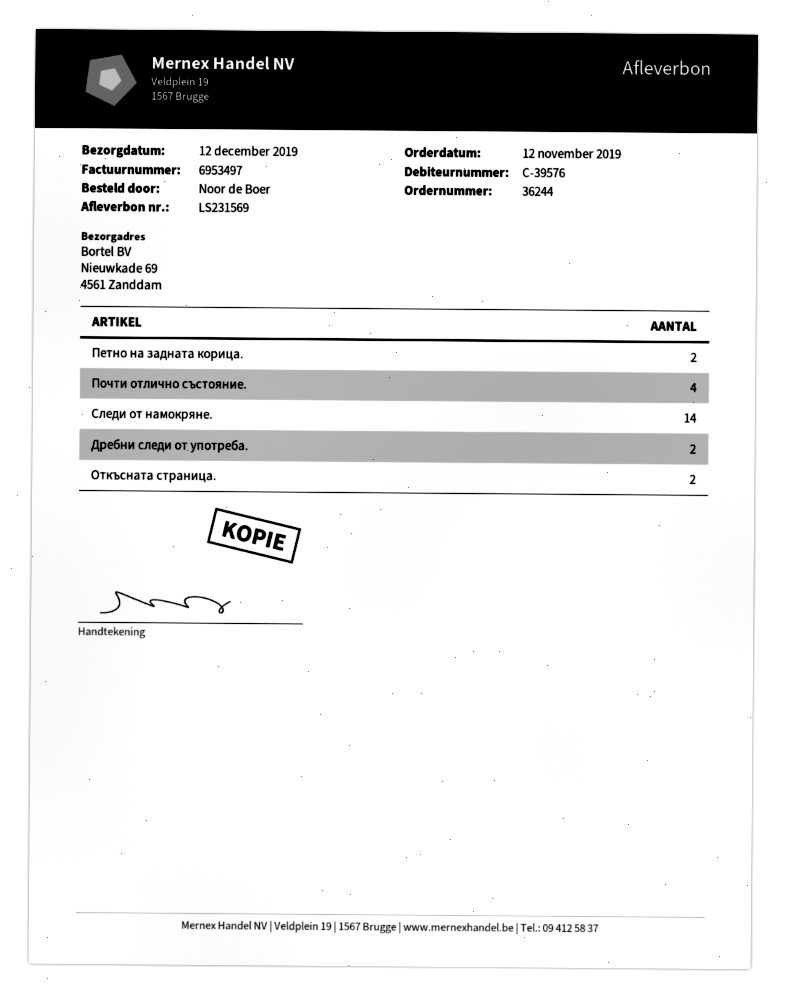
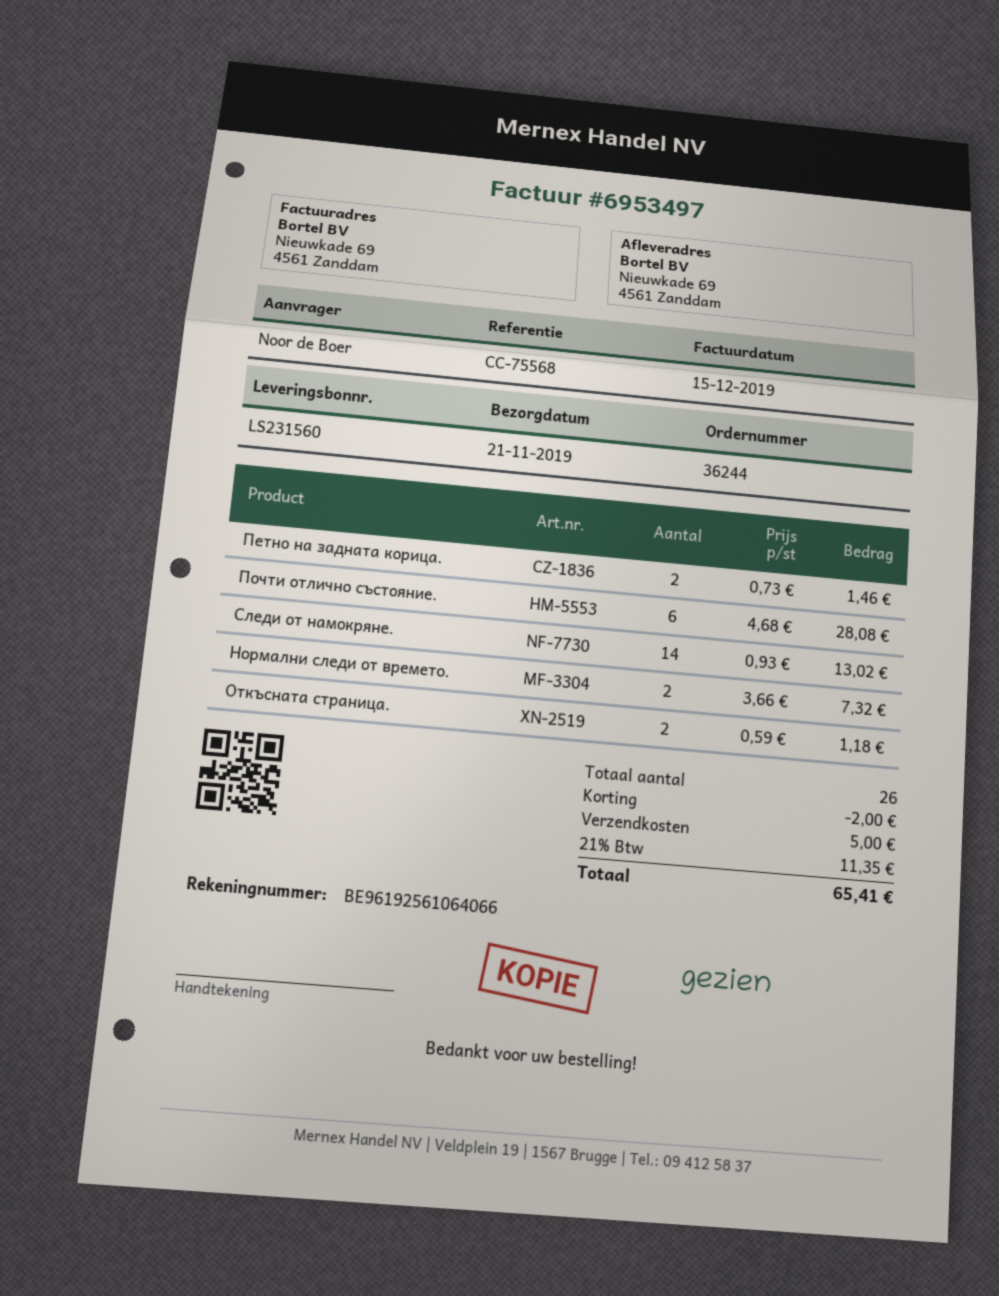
delivery note number: LS231569 -> LS231560
delivery date: 2019-12-12 -> 2019-11-21
Почти отлично състояние.: 4 -> 6
Дребни следи от употреба.: 2 -> none
Нормални следи от времето.: none -> 2

